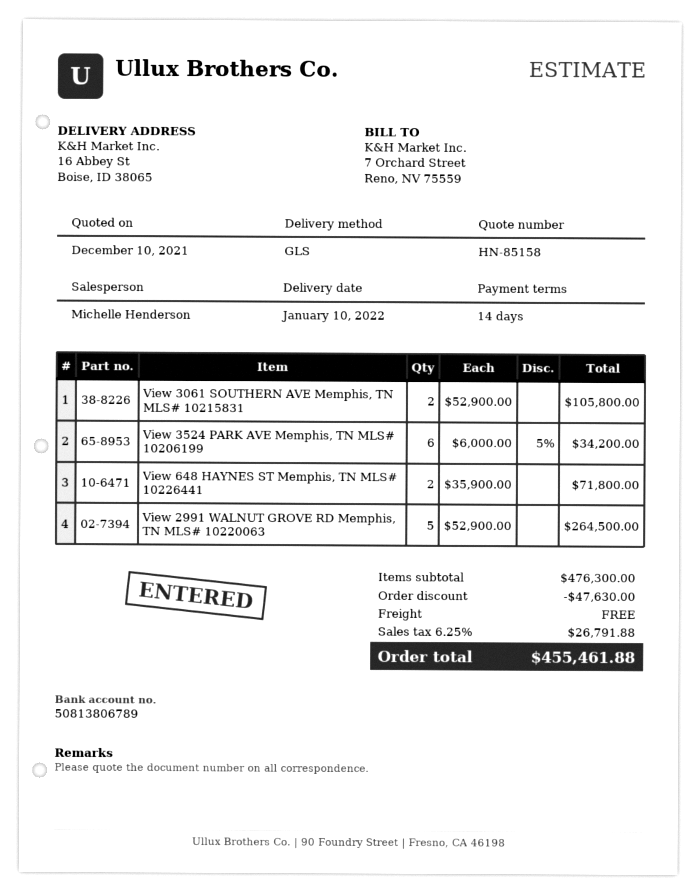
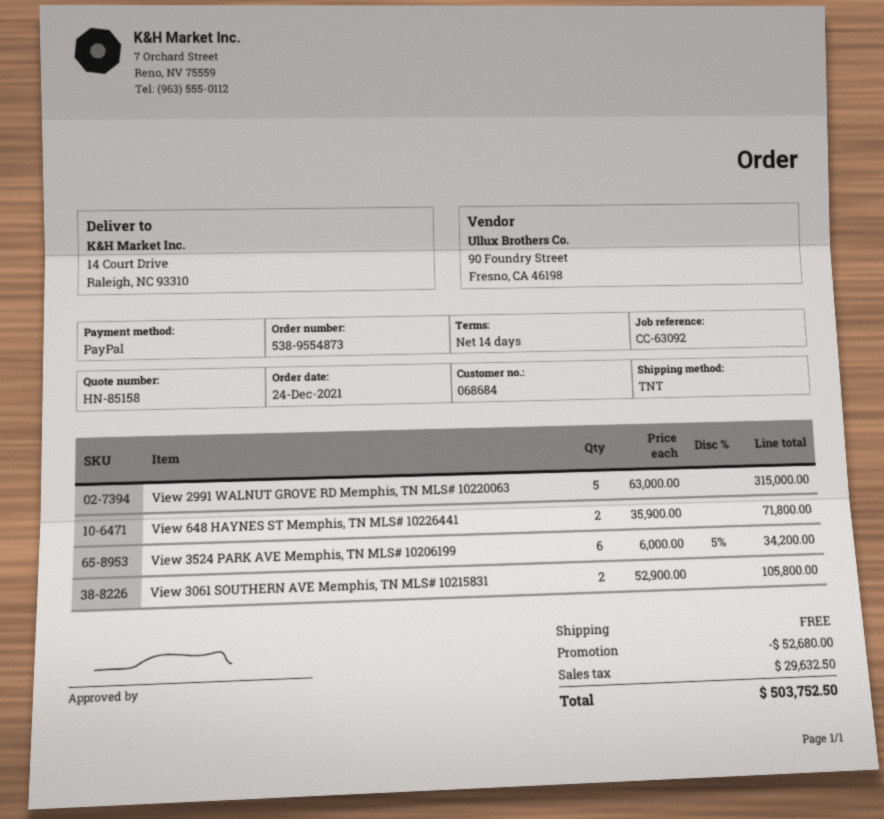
shipping method: GLS -> TNT
ship to: 16 Abbey St, Boise, ID 38065 -> 14 Court Drive, Raleigh, NC 93310
View 2991 WALNUT GROVE RD Memphis, TN MLS# 10220063: 5 x 52900.00 = 264500.00 -> 5 x 63000.00 = 315000.00
discount: 47630.00 -> 52680.00
tax: 26791.88 -> 29632.50
total: 455461.88 -> 503752.50

